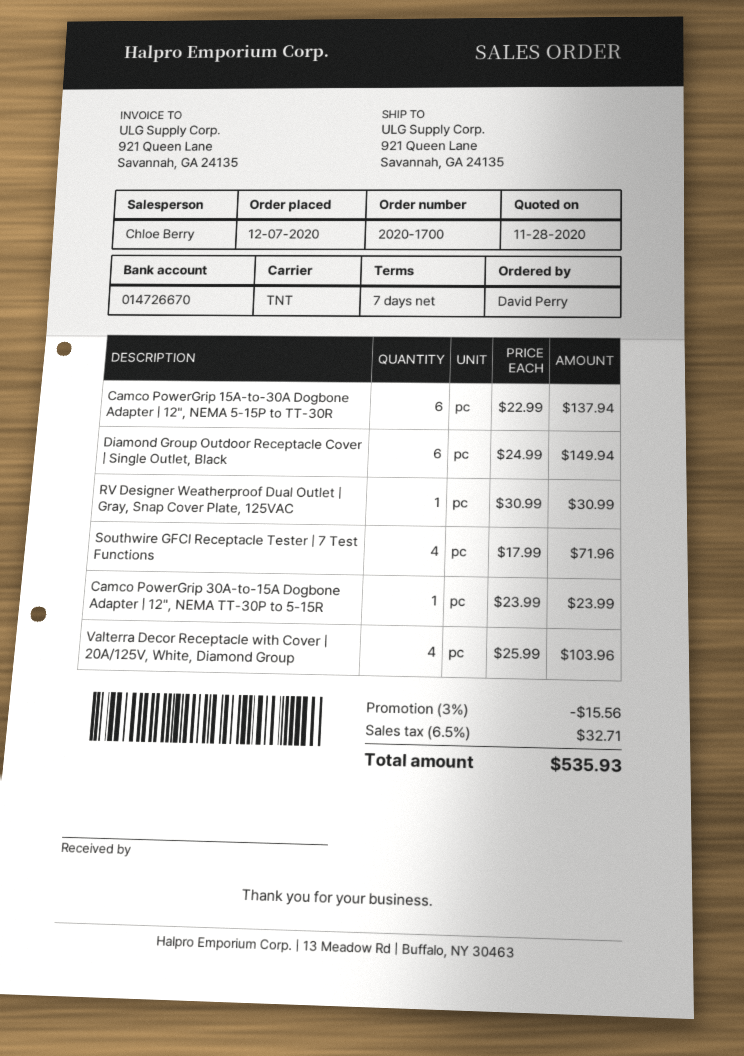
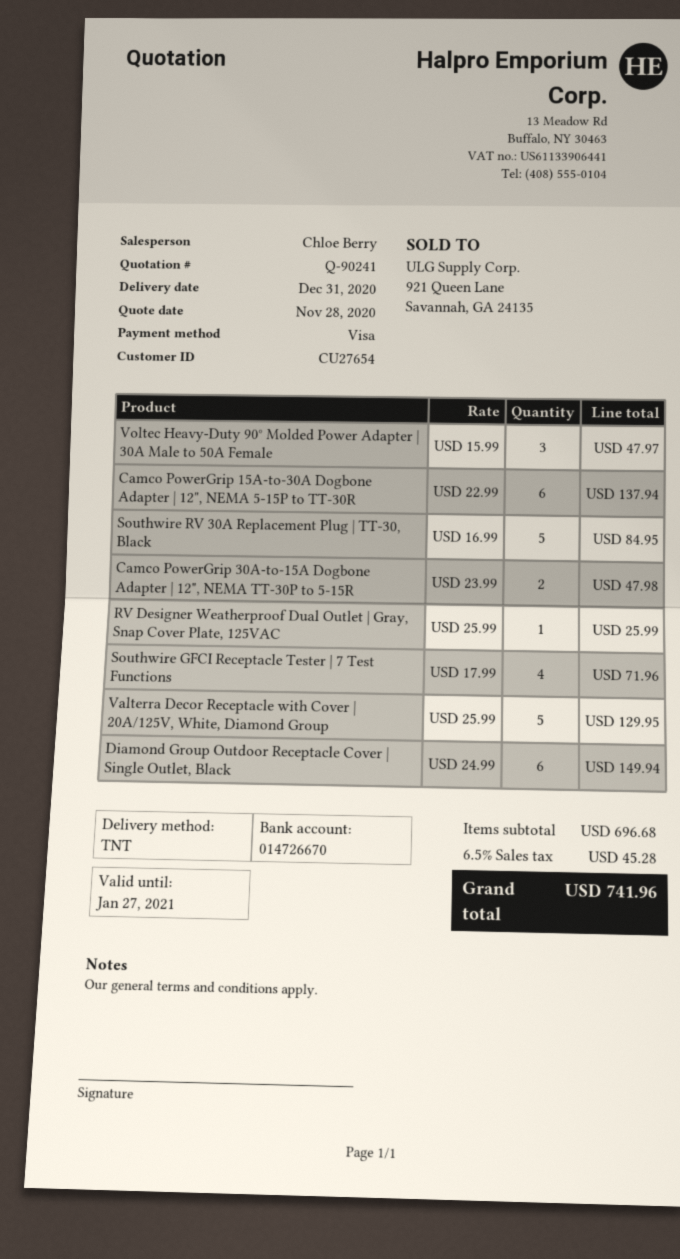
RV Designer Weatherproof Dual Outlet | Gray, Snap Cover Plate, 125VAC: 1 x 30.99 = 30.99 -> 1 x 25.99 = 25.99
Camco PowerGrip 30A-to-15A Dogbone Adapter | 12", NEMA TT-30P to 5-15R: 1 x 23.99 = 23.99 -> 2 x 23.99 = 47.98
Valterra Decor Receptacle with Cover | 20A/125V, White, Diamond Group: 4 x 25.99 = 103.96 -> 5 x 25.99 = 129.95
Voltec Heavy-Duty 90° Molded Power Adapter | 30A Male to 50A Female: none -> 3 x 15.99 = 47.97
Southwire RV 30A Replacement Plug | TT-30, Black: none -> 5 x 16.99 = 84.95
discount: 3% = 15.56 -> none
tax: 6.5% = 32.71 -> 6.5% = 45.28
total: 535.93 -> 741.96

